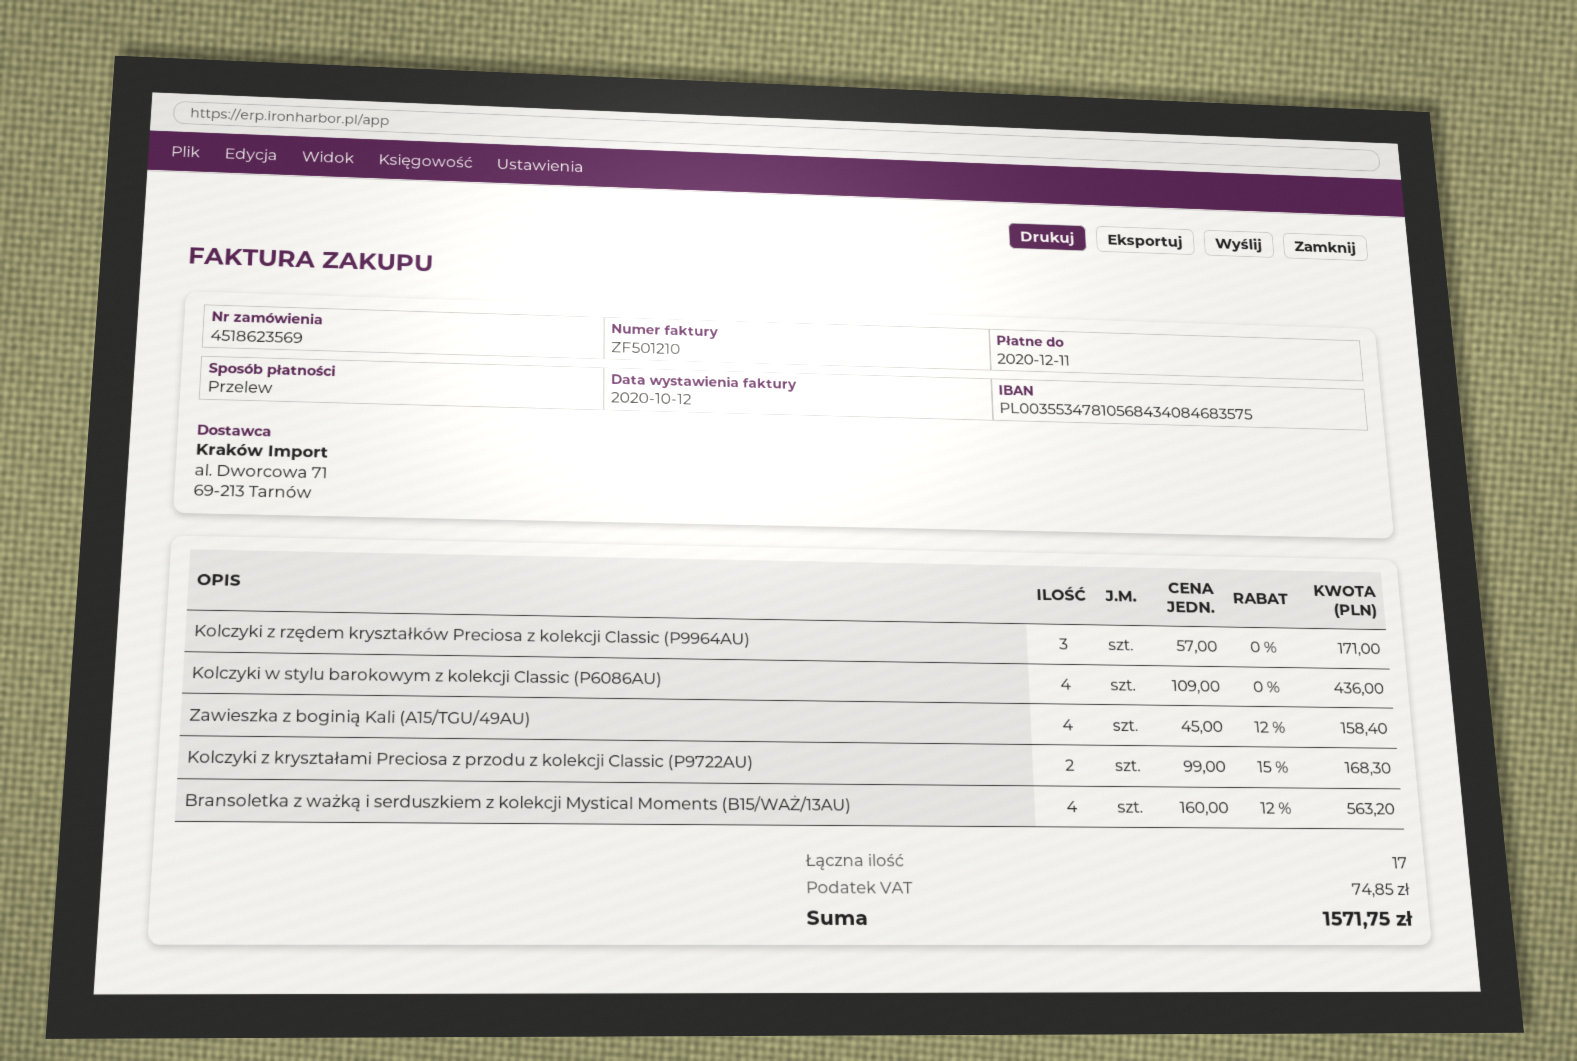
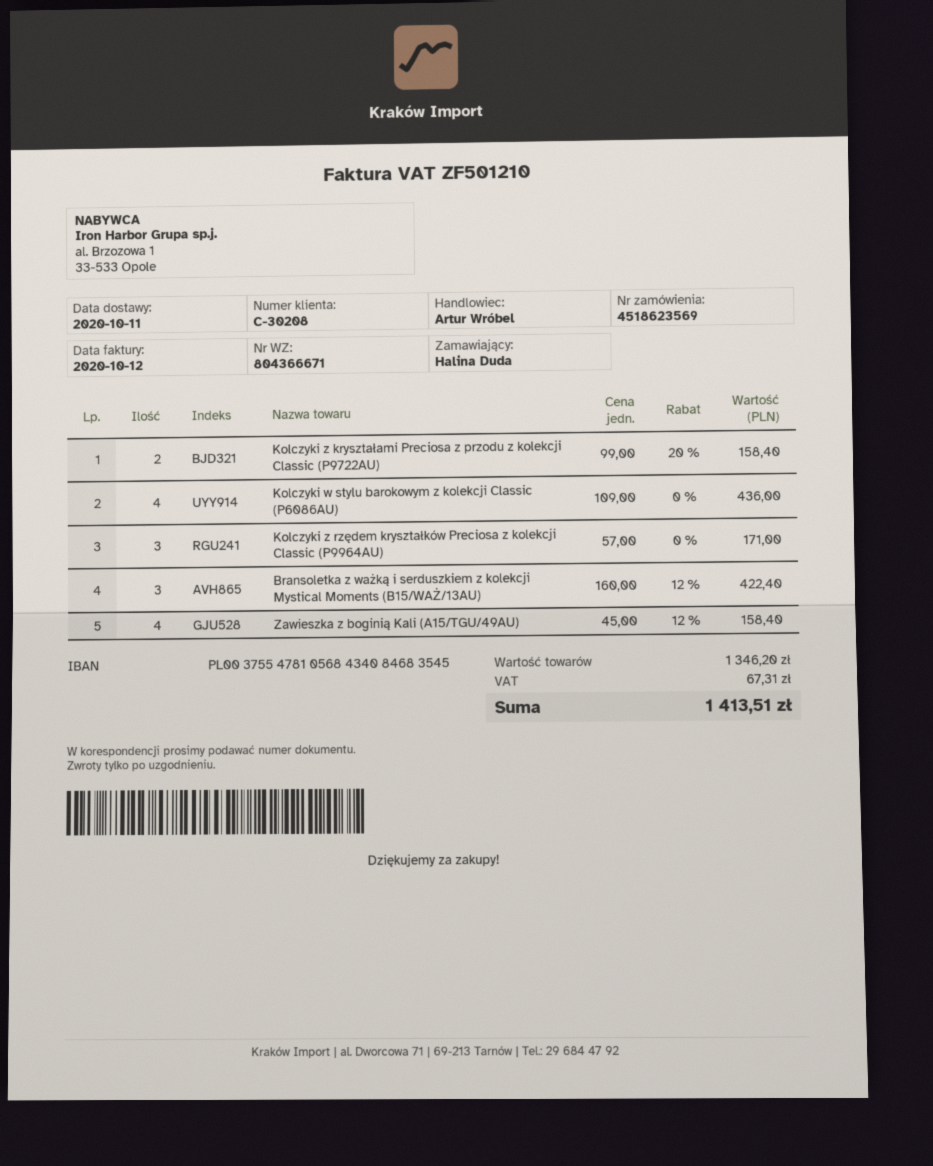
bank account: PL00355347810568434084683575 -> PL00375547810568434084683545
Kolczyki z kryształami Preciosa z przodu z kolekcji Classic (P9722AU): 2 x 99.00 - 15% = 168.30 -> 2 x 99.00 - 20% = 158.40
Bransoletka z ważką i serduszkiem z kolekcji Mystical Moments (B15/WAŻ/13AU): 4 x 160.00 - 12% = 563.20 -> 3 x 160.00 - 12% = 422.40
tax: 74.85 -> 67.31
total: 1571.75 -> 1413.51

